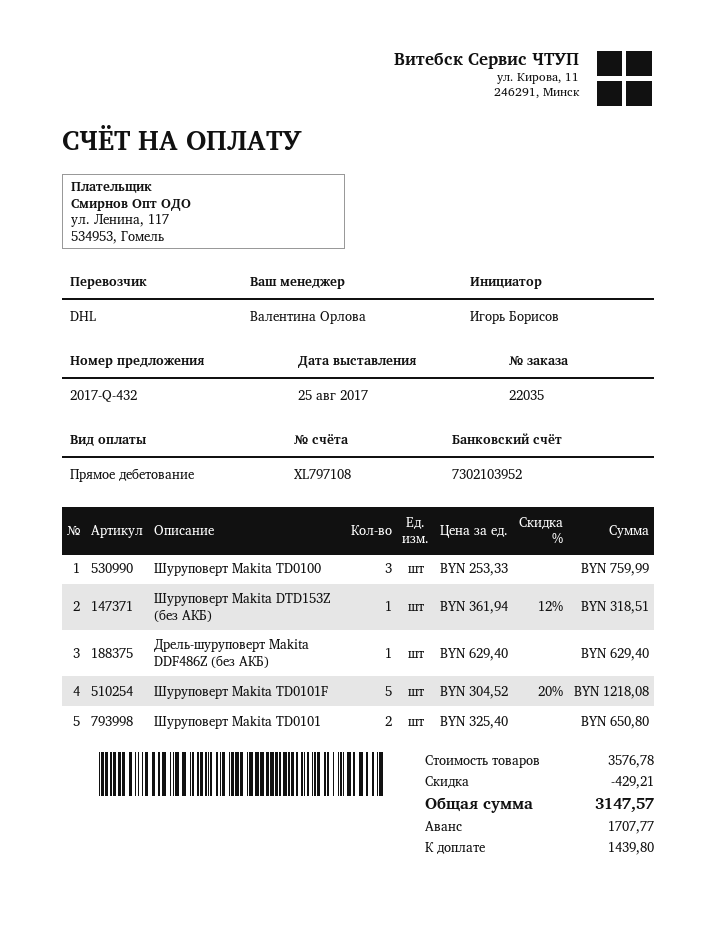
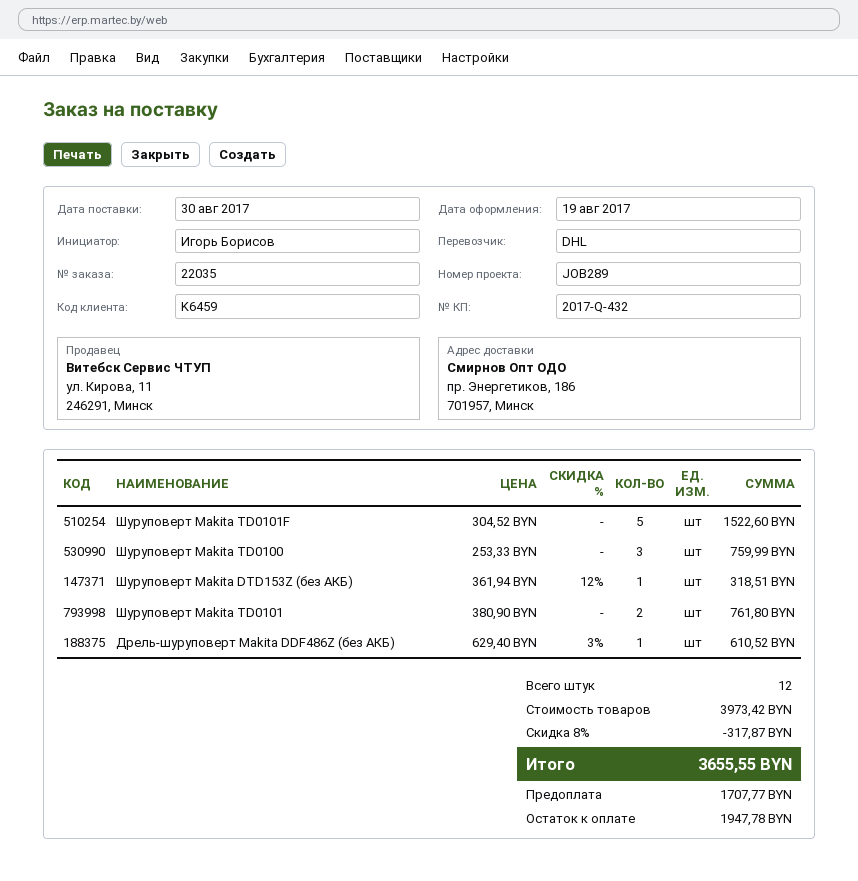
Дрель-шуруповерт Makita DDF486Z (без АКБ): 1 x 629.40 = 629.40 -> 1 x 629.40 - 3% = 610.52
Шуруповерт Makita TD0101F: 5 x 304.52 - 20% = 1218.08 -> 5 x 304.52 = 1522.60
Шуруповерт Makita TD0101: 2 x 325.40 = 650.80 -> 2 x 380.90 = 761.80
subtotal: 3576.78 -> 3973.42
discount: 429.21 -> 317.87
total: 3147.57 -> 3655.55
balance: 1439.80 -> 1947.78

